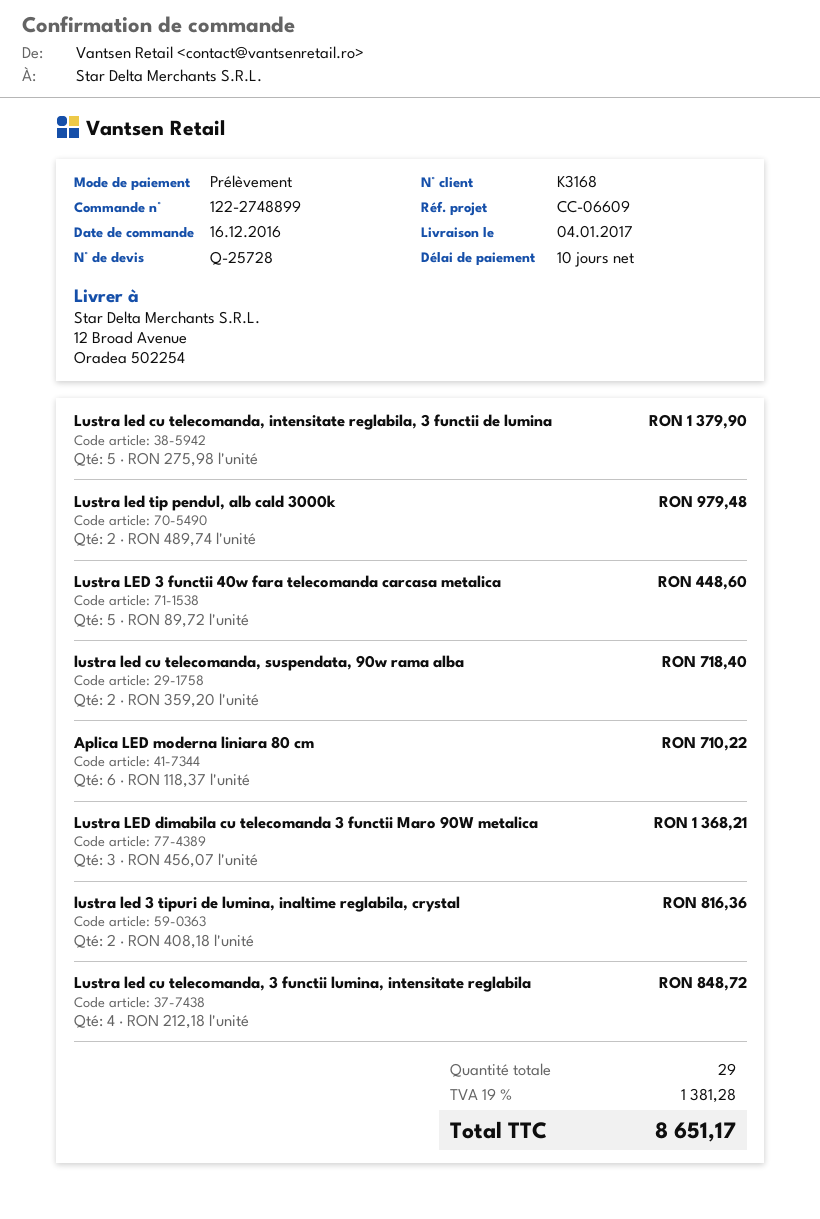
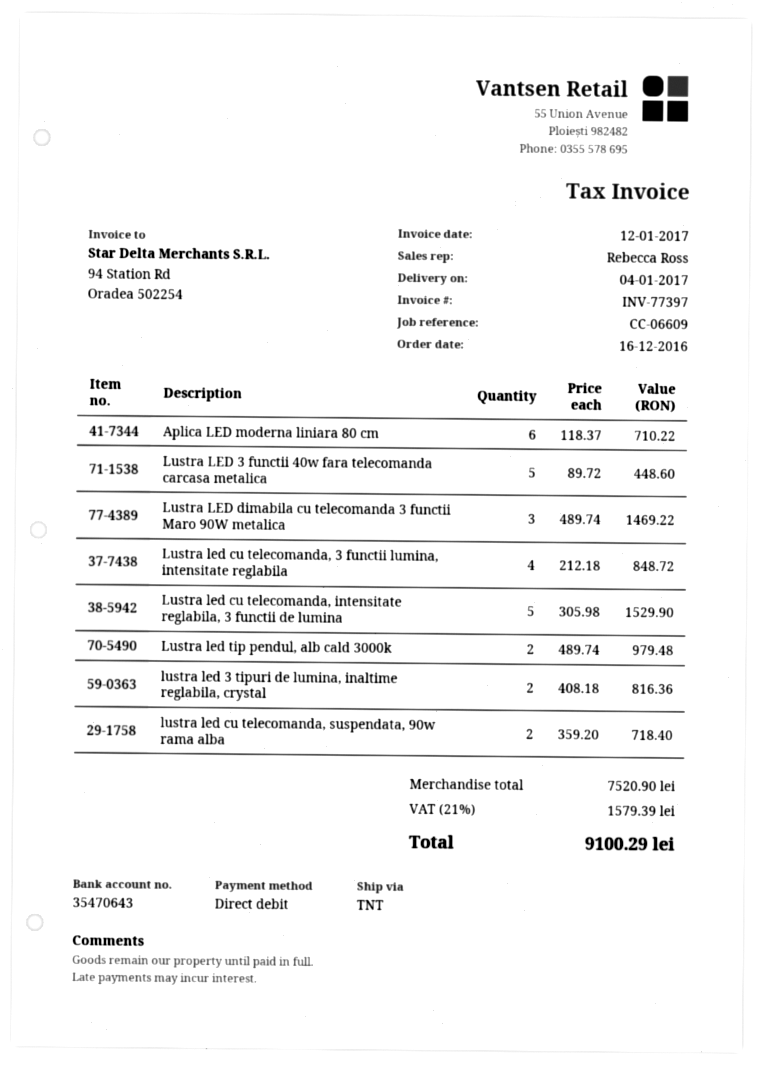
Lustra led cu telecomanda, intensitate reglabila, 3 functii de lumina: 5 x 275.98 = 1379.90 -> 5 x 305.98 = 1529.90
Lustra LED dimabila cu telecomanda 3 functii Maro 90W metalica: 3 x 456.07 = 1368.21 -> 3 x 489.74 = 1469.22
tax: 19% = 1381.28 -> 21% = 1579.39
total: 8651.17 -> 9100.29

